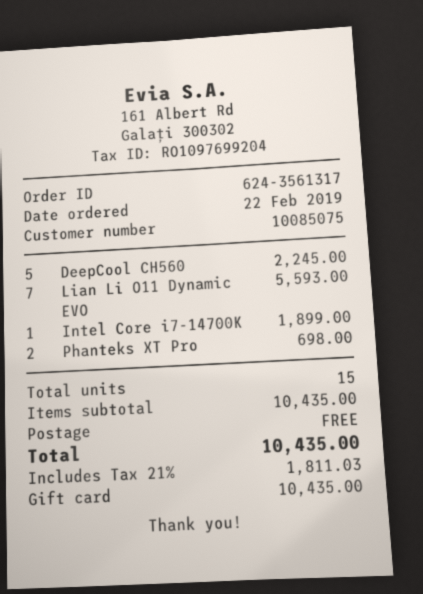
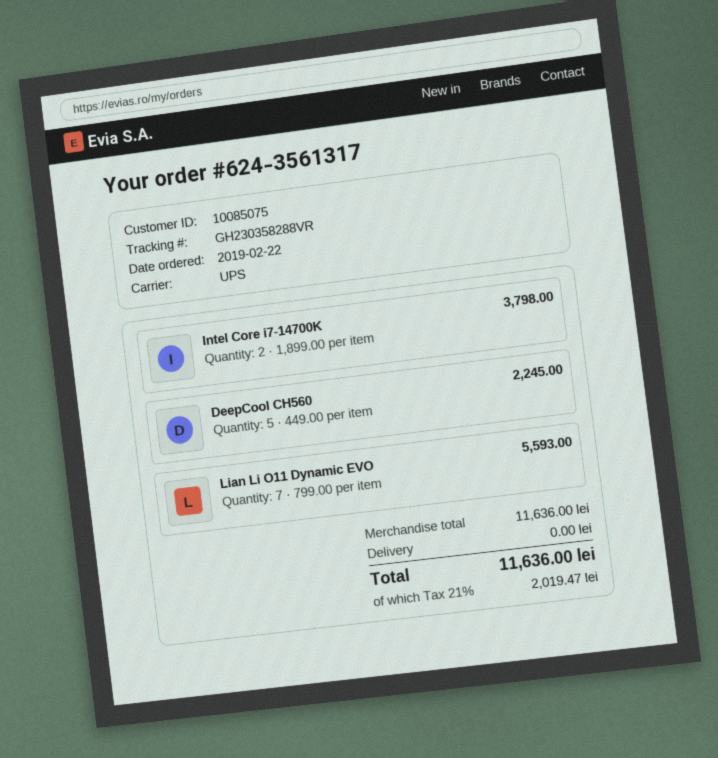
Intel Core i7-14700K: 1 for 1899.00 -> 2 for 3798.00
Phanteks XT Pro: 2 for 698.00 -> none
subtotal: 10435.00 -> 11636.00
tax: 21% = 1811.03 -> 21% = 2019.47
total: 10435.00 -> 11636.00

